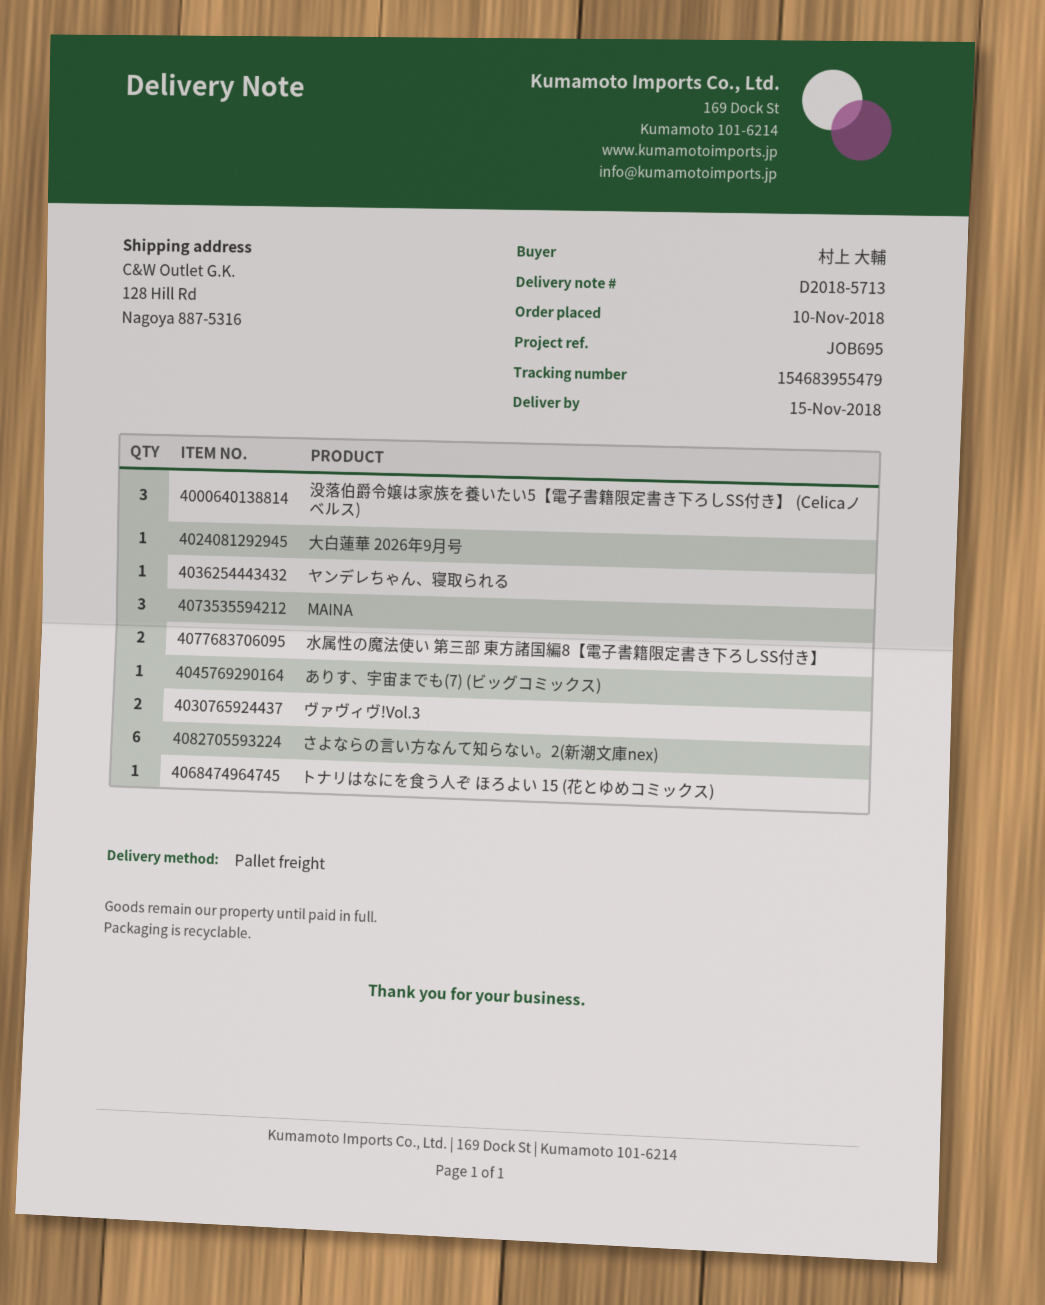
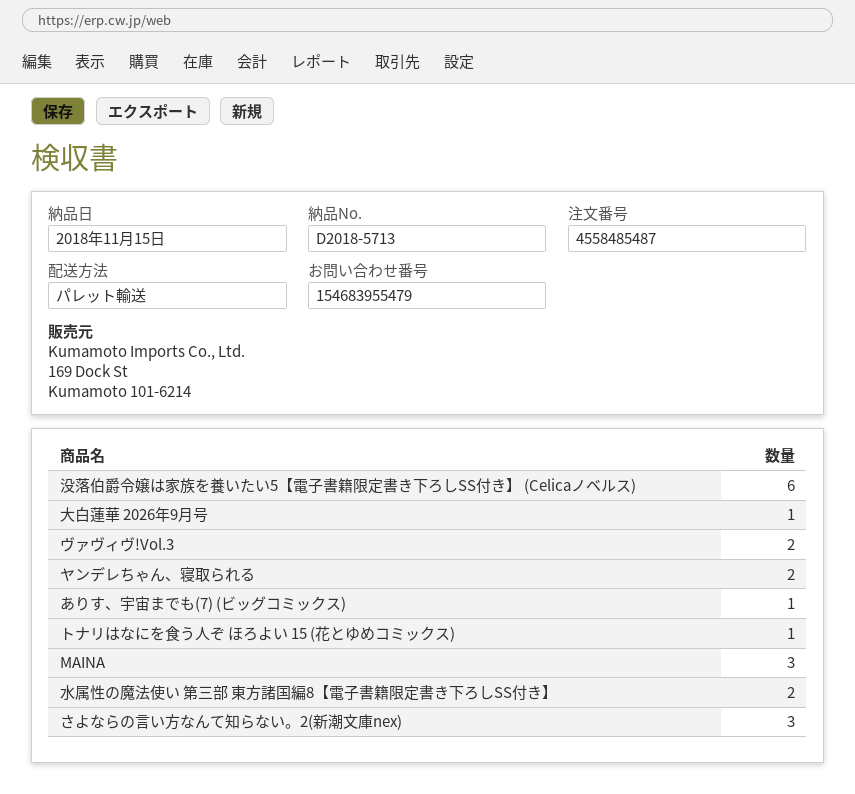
没落伯爵令嬢は家族を養いたい5【電子書籍限定書き下ろしSS付き】 (Celicaノベルス): 3 -> 6
ヤンデレちゃん、寝取られる: 1 -> 2
さよならの言い方なんて知らない。2(新潮文庫nex): 6 -> 3

